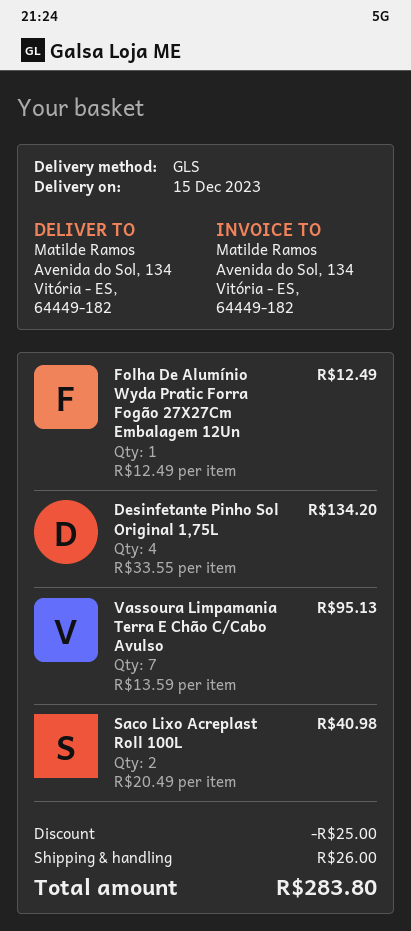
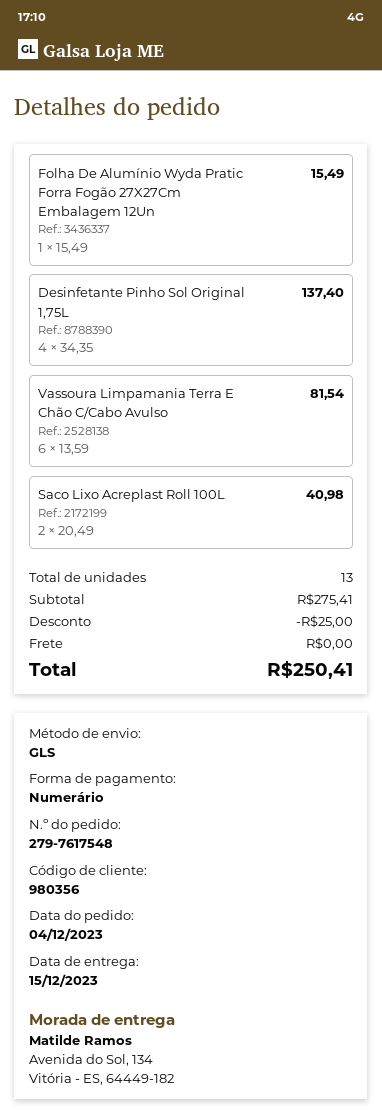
Folha De Alumínio Wyda Pratic Forra Fogão 27X27Cm Embalagem 12Un: 1 x 12.49 = 12.49 -> 1 x 15.49 = 15.49
Desinfetante Pinho Sol Original 1,75L: 4 x 33.55 = 134.20 -> 4 x 34.35 = 137.40
Vassoura Limpamania Terra E Chão C/Cabo Avulso: 7 x 13.59 = 95.13 -> 6 x 13.59 = 81.54
shipping: 26.00 -> 0.00
total: 283.80 -> 250.41

